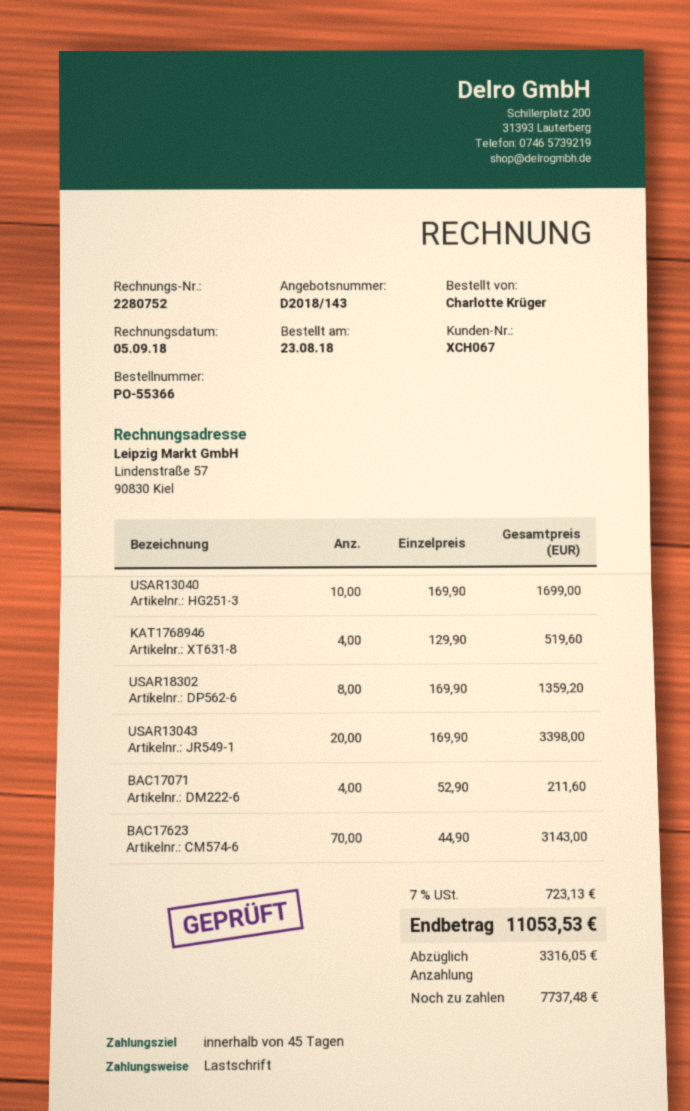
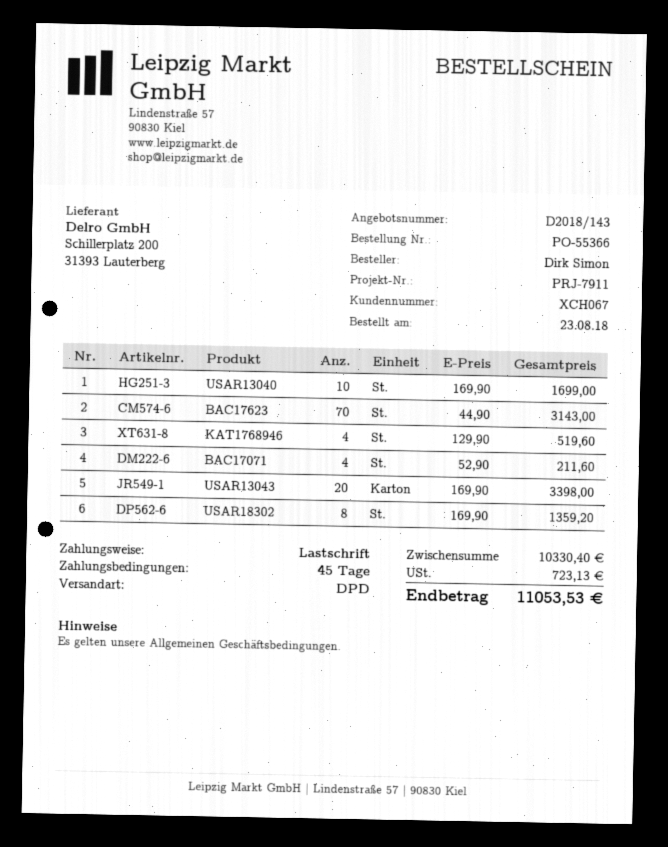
ordered by: Charlotte Krüger -> Dirk Simon

